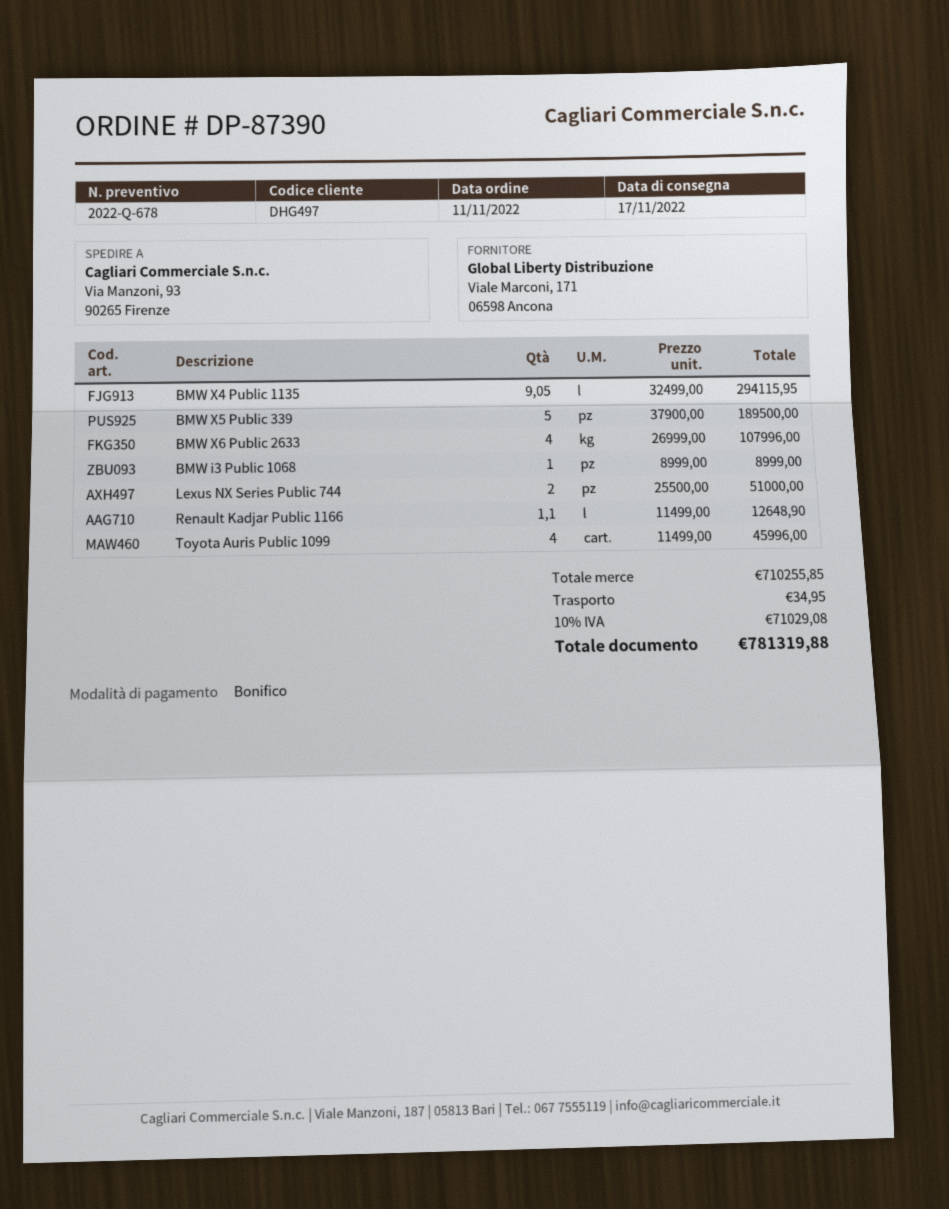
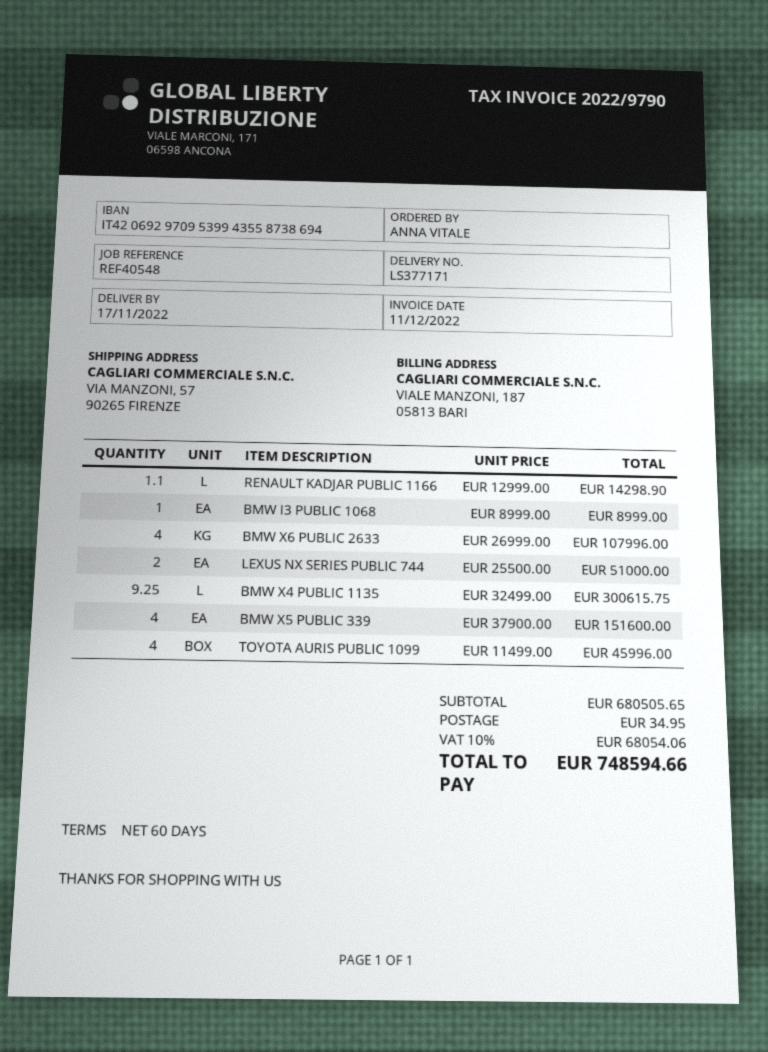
ship to: Via Manzoni, 93, 90265 Firenze -> VIA MANZONI, 57, 90265 FIRENZE
BMW X4 Public 1135: 9.05 x 32499.00 = 294115.95 -> 9.25 x 32499.00 = 300615.75
BMW X5 Public 339: 5 x 37900.00 = 189500.00 -> 4 x 37900.00 = 151600.00
Renault Kadjar Public 1166: 1.1 x 11499.00 = 12648.90 -> 1.1 x 12999.00 = 14298.90
subtotal: 710255.85 -> 680505.65
tax: 10% = 71029.08 -> 10% = 68054.06
total: 781319.88 -> 748594.66

